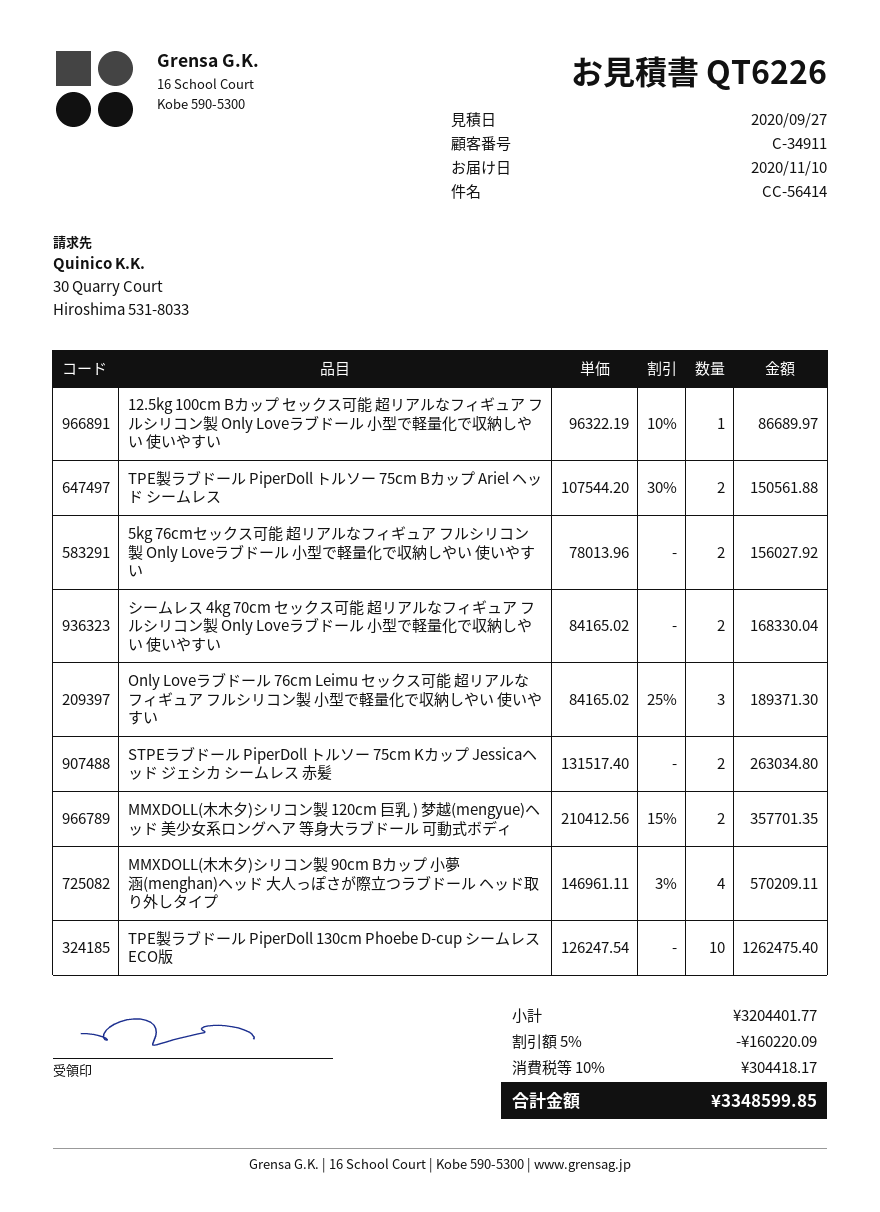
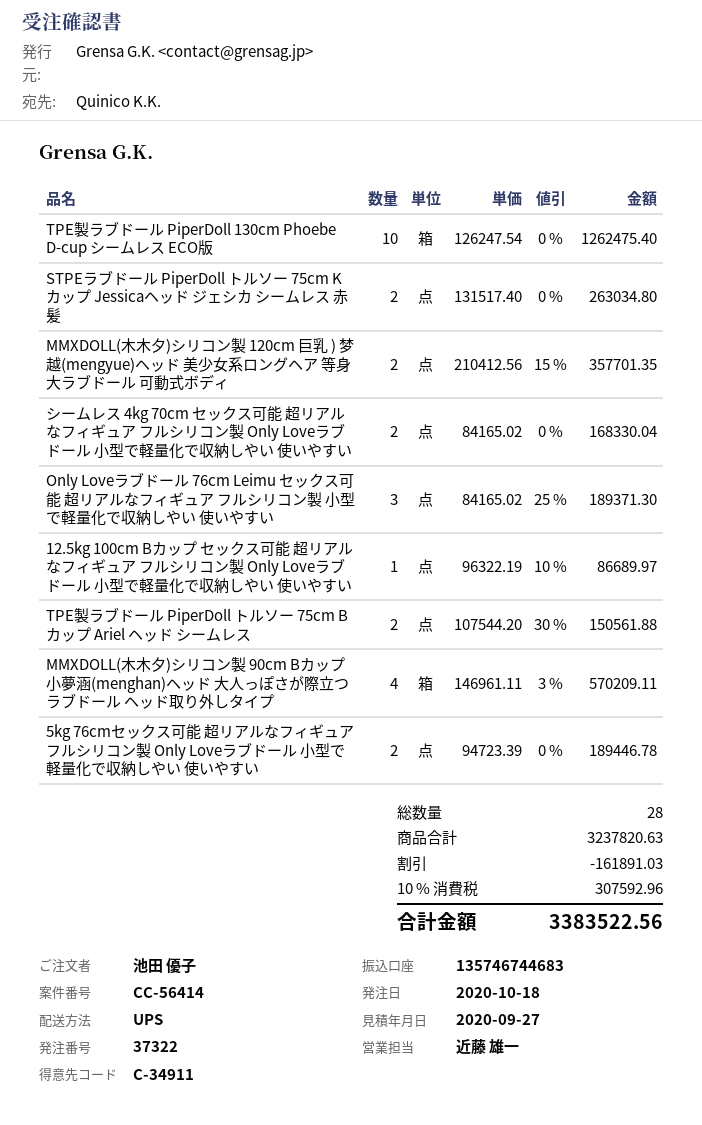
5kg 76cmセックス可能 超リアルなフィギュア フルシリコン製 Only Loveラブドール 小型で軽量化で収納しやい 使いやすい: 2 x 78013.96 = 156027.92 -> 2 x 94723.39 = 189446.78
subtotal: 3204401.77 -> 3237820.63
discount: 160220.09 -> 161891.03
tax: 10% = 304418.17 -> 10% = 307592.96
total: 3348599.85 -> 3383522.56

